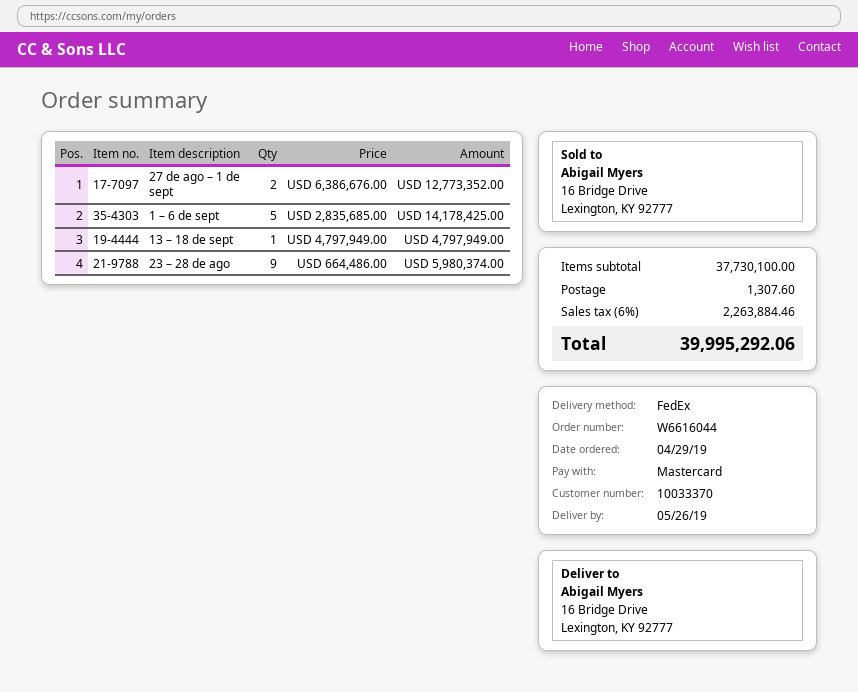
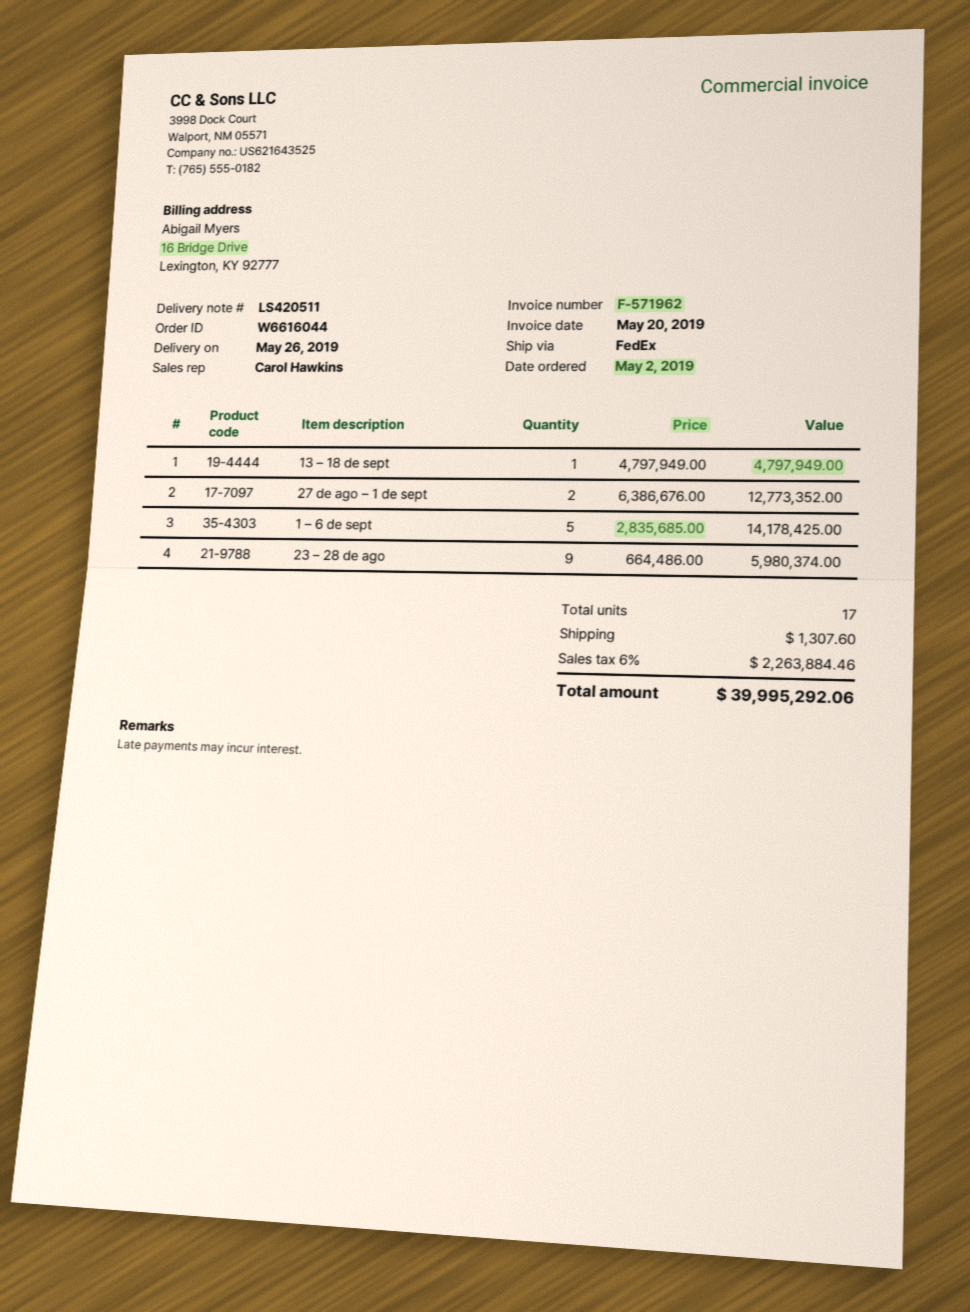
order date: 2019-04-29 -> 2019-05-02

